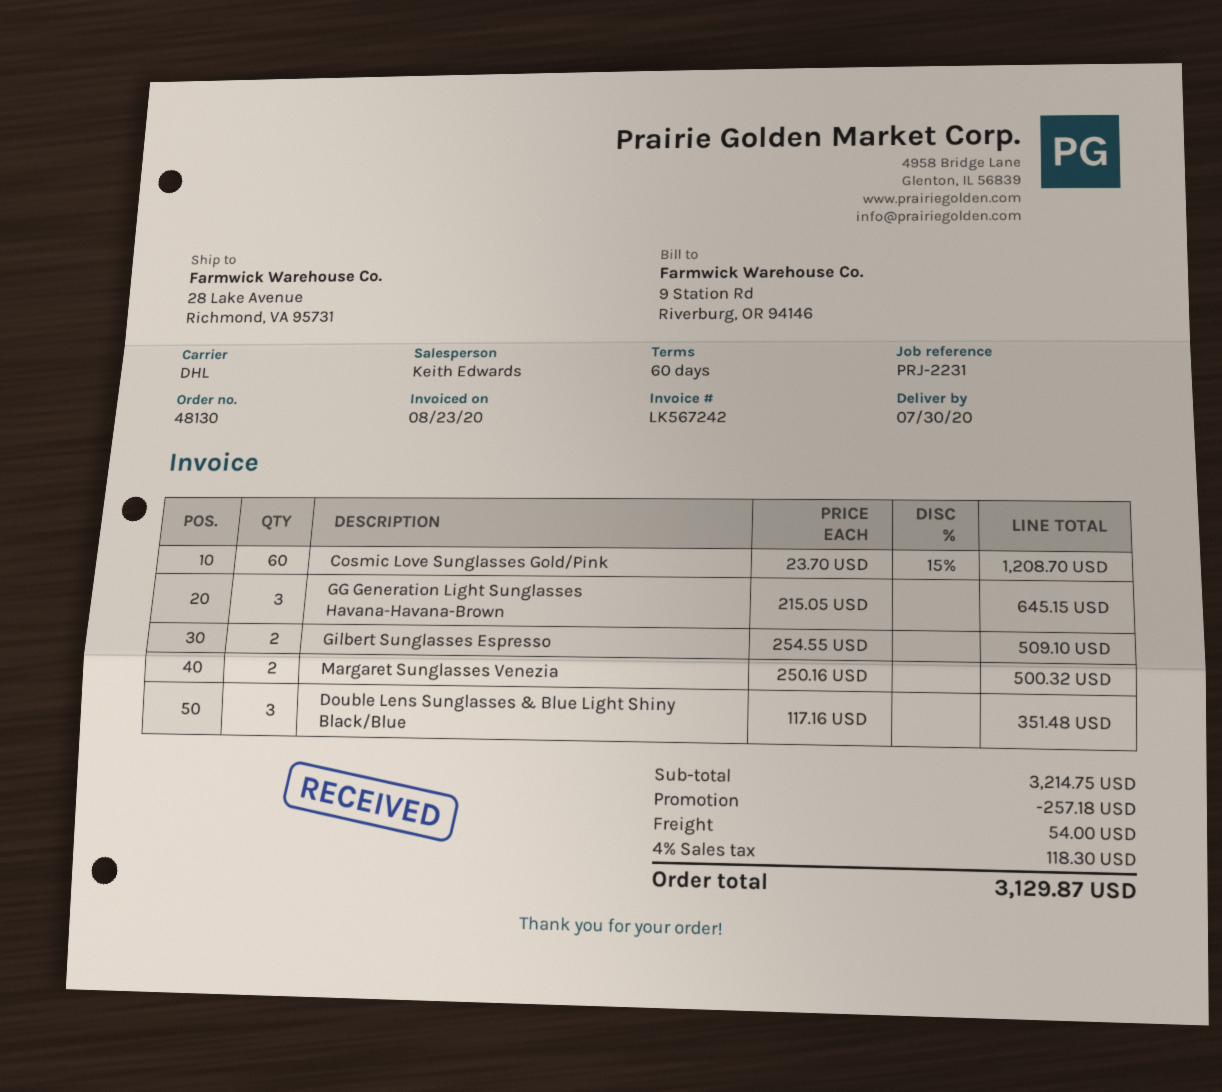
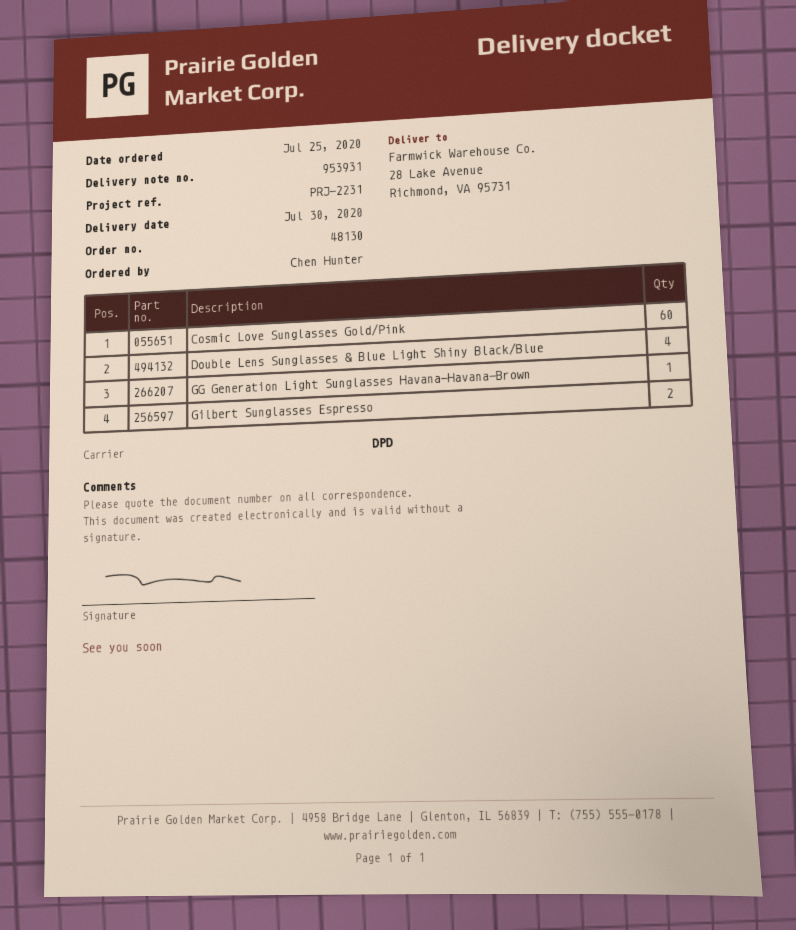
shipping method: DHL -> DPD
GG Generation Light Sunglasses Havana-Havana-Brown: 3 -> 1
Margaret Sunglasses Venezia: 2 -> none
Double Lens Sunglasses & Blue Light Shiny Black/Blue: 3 -> 4

